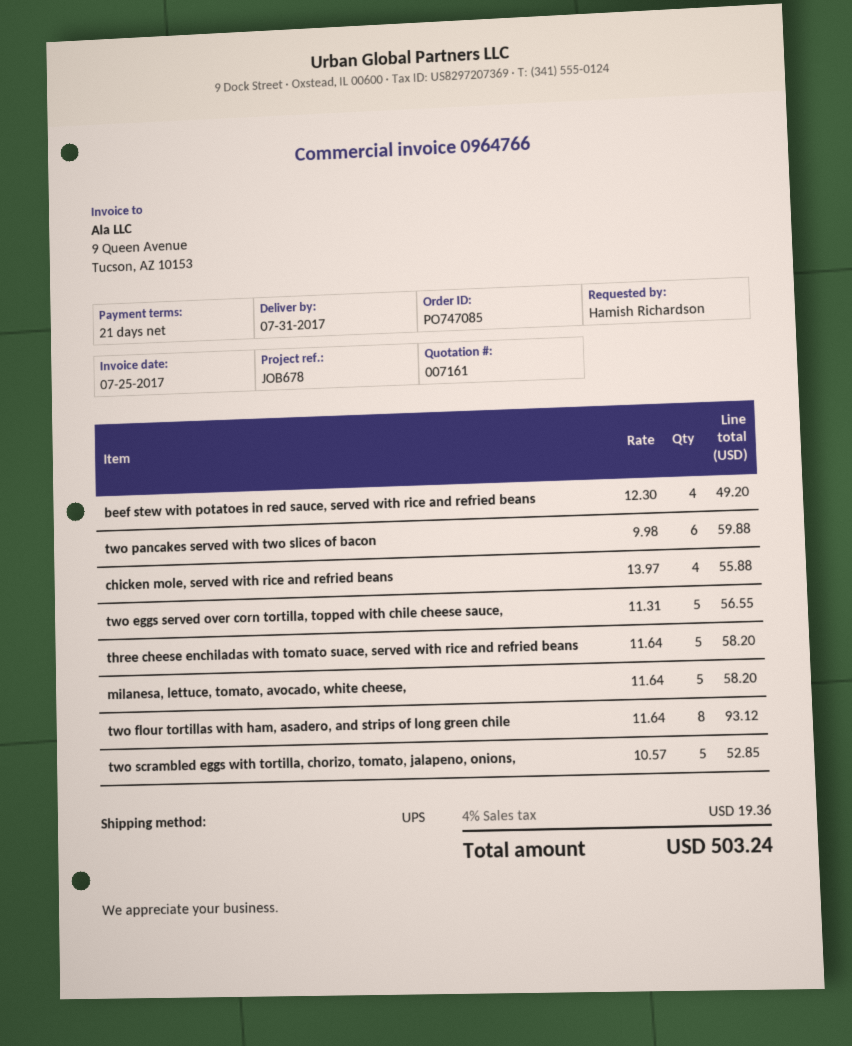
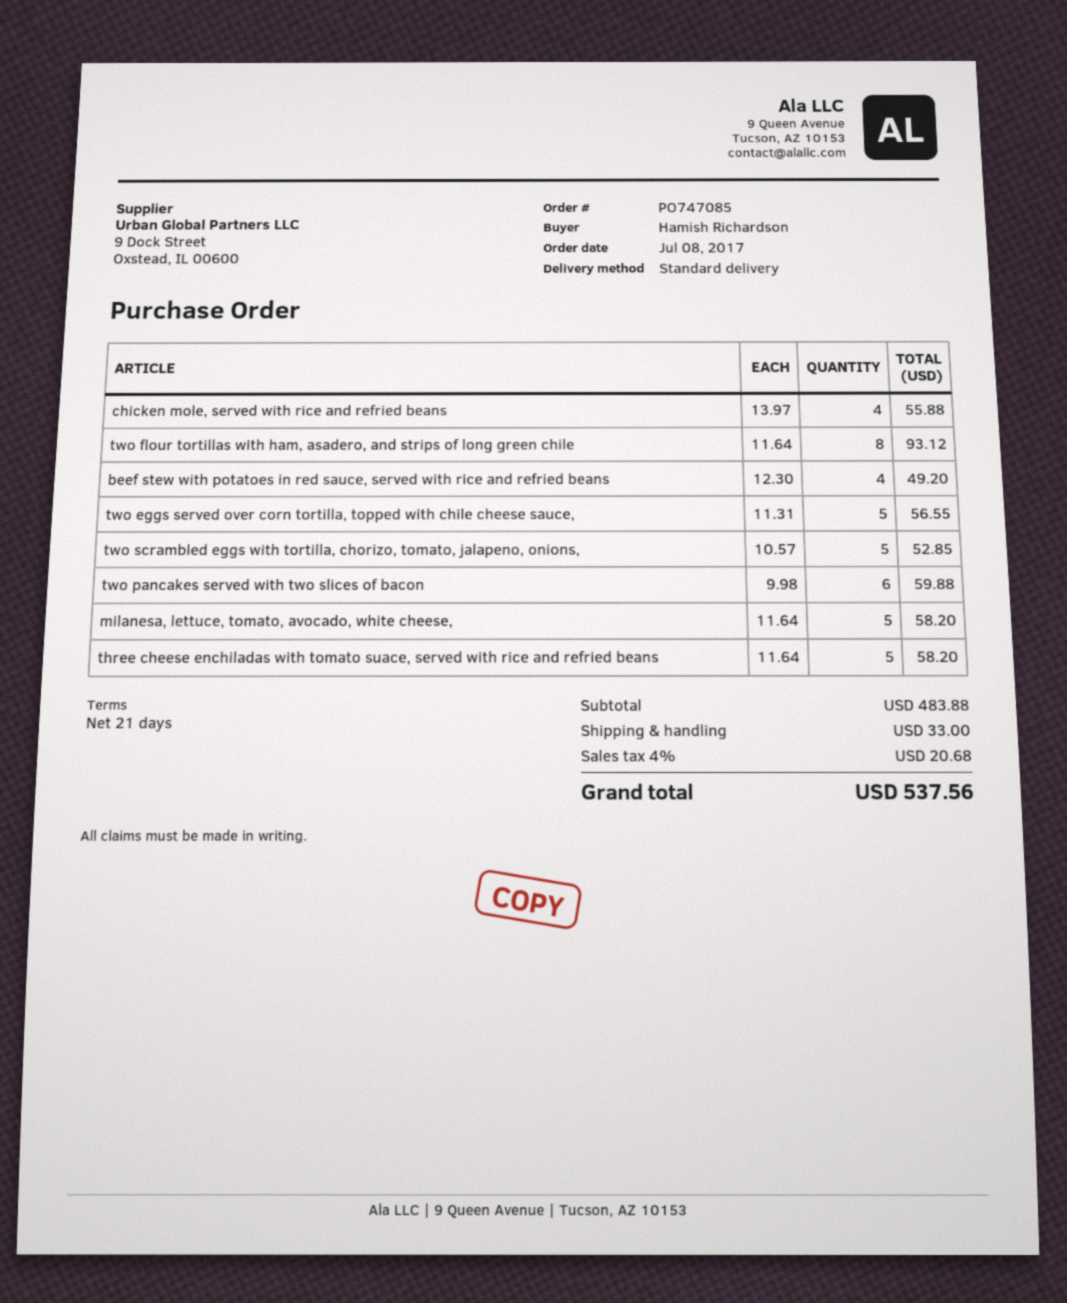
shipping method: UPS -> standard
shipping: none -> 33.00
tax: 4% = 19.36 -> 4% = 20.68
total: 503.24 -> 537.56

